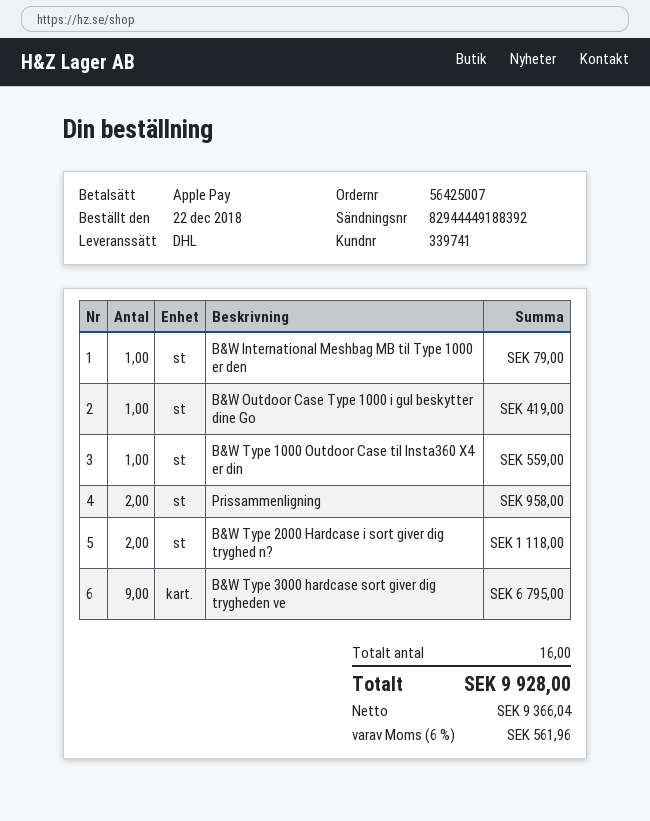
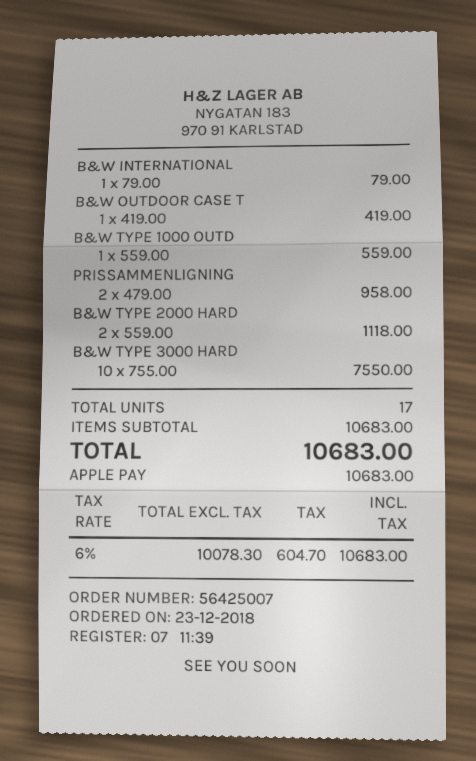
order date: 2018-12-22 -> 2018-12-23
B&W Type 3000 hardcase sort giver dig trygheden ve: 9 for 6795.00 -> 10 for 7550.00
total quantity: 16 -> 17
net: 9366.04 -> 10078.30
tax: 6% = 561.96 -> 6% = 604.70
total: 9928.00 -> 10683.00

